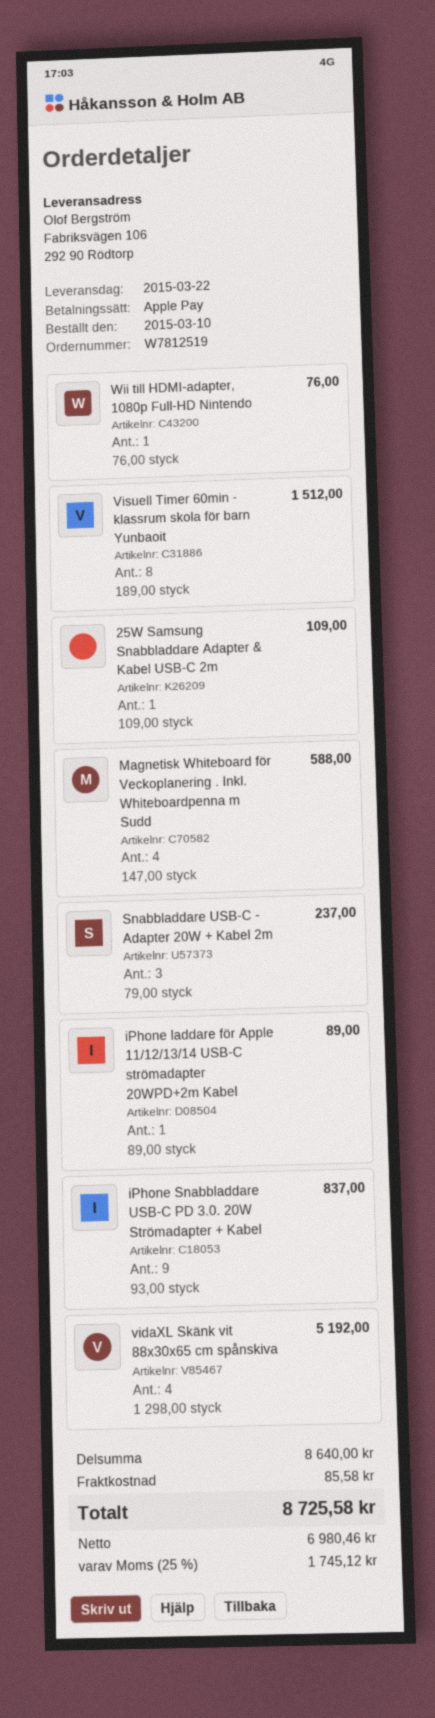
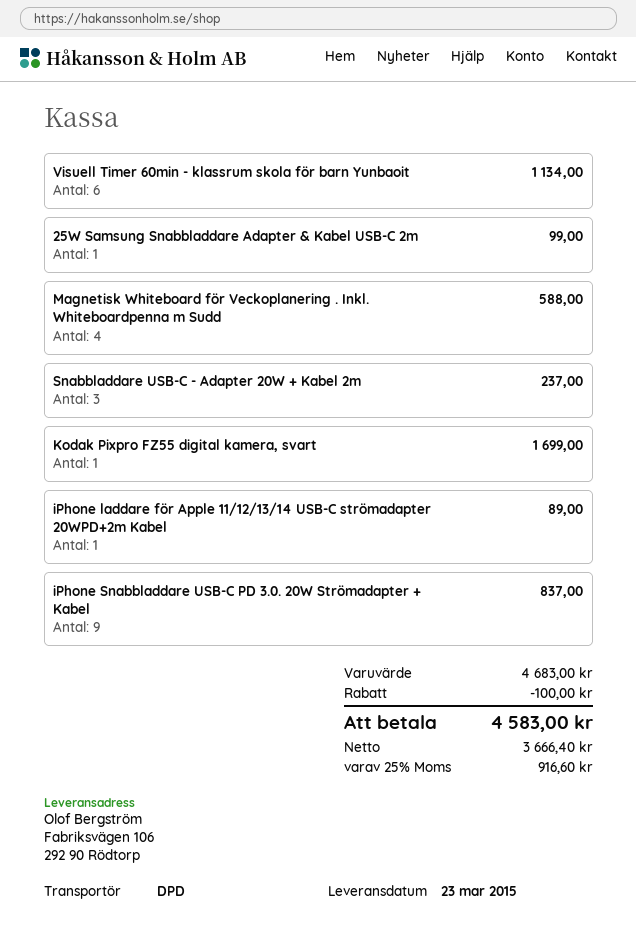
delivery date: 2015-03-22 -> 2015-03-23
Wii till HDMI-adapter, 1080p Full-HD Nintendo: 1 for 76.00 -> none
Visuell Timer 60min - klassrum skola för barn Yunbaoit: 8 for 1512.00 -> 6 for 1134.00
25W Samsung Snabbladdare Adapter & Kabel USB-C 2m: 1 for 109.00 -> 1 for 99.00
vidaXL Skänk vit 88x30x65 cm spånskiva: 4 for 5192.00 -> none
Kodak Pixpro FZ55 digital kamera, svart: none -> 1 for 1699.00
subtotal: 8640.00 -> 4683.00
discount: none -> 100.00
shipping: 85.58 -> none
net: 6980.46 -> 3666.40
tax: 25% = 1745.12 -> 25% = 916.60
total: 8725.58 -> 4583.00

